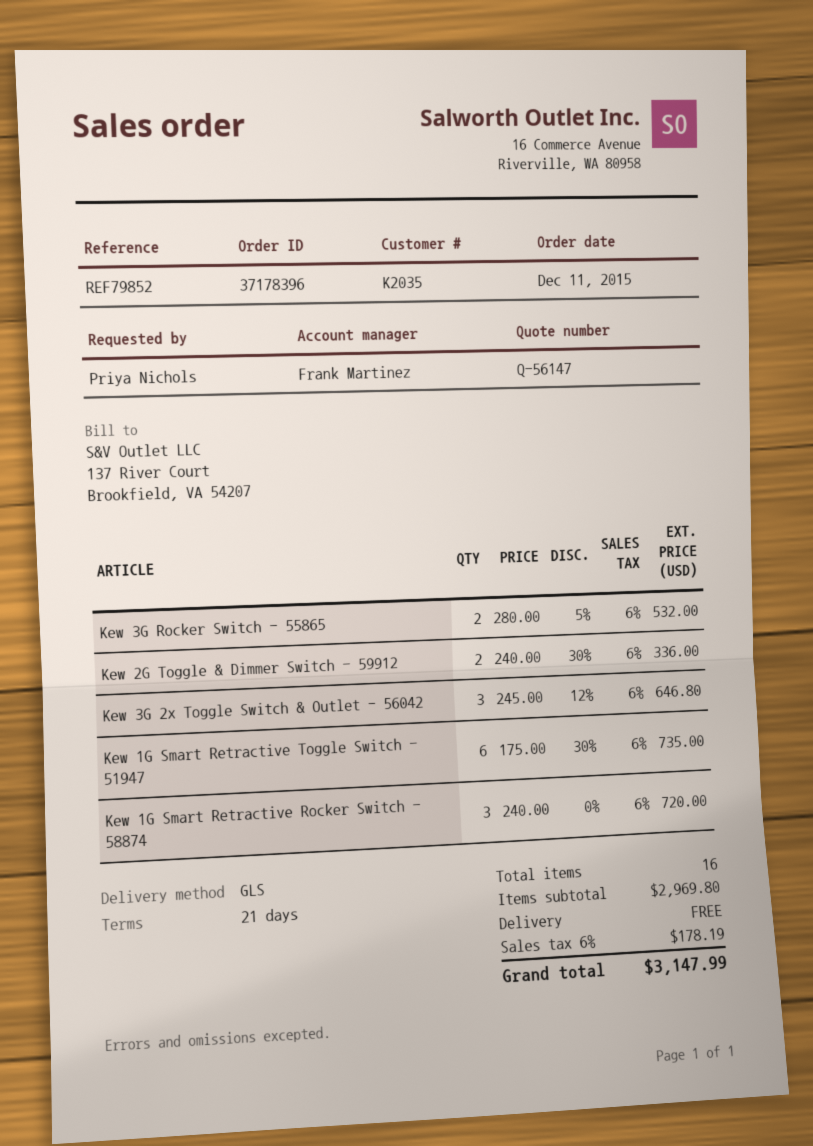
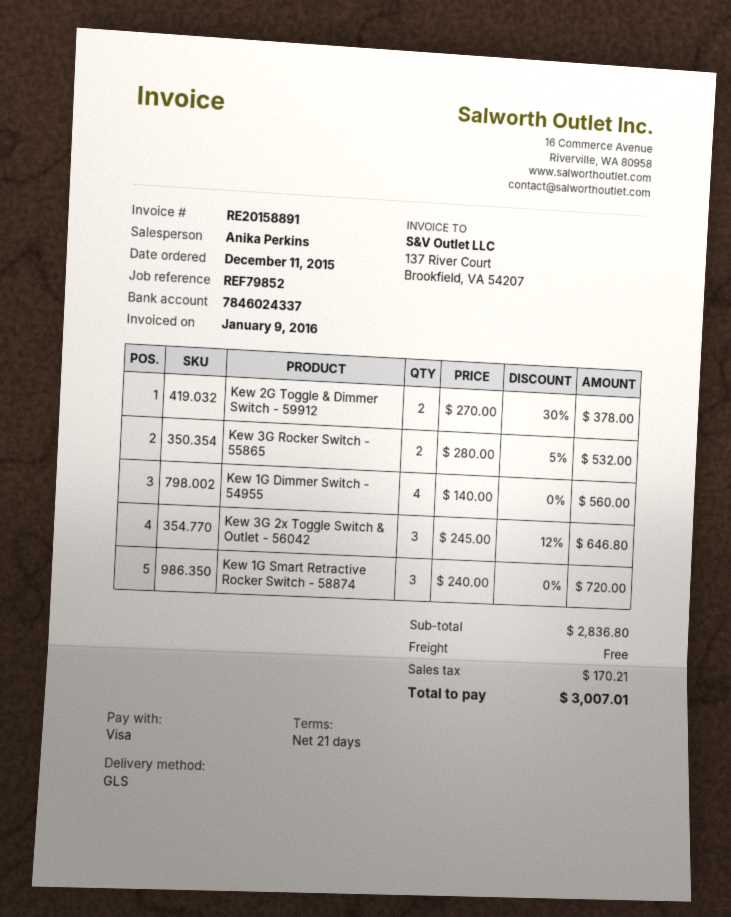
sales rep: Frank Martinez -> Anika Perkins
Kew 2G Toggle & Dimmer Switch - 59912: 2 x 240.00 - 30% = 336.00 -> 2 x 270.00 - 30% = 378.00
Kew 1G Smart Retractive Toggle Switch - 51947: 6 x 175.00 - 30% = 735.00 -> none
Kew 1G Dimmer Switch - 54955: none -> 4 x 140.00 = 560.00
subtotal: 2969.80 -> 2836.80
tax: 178.19 -> 170.21
total: 3147.99 -> 3007.01

